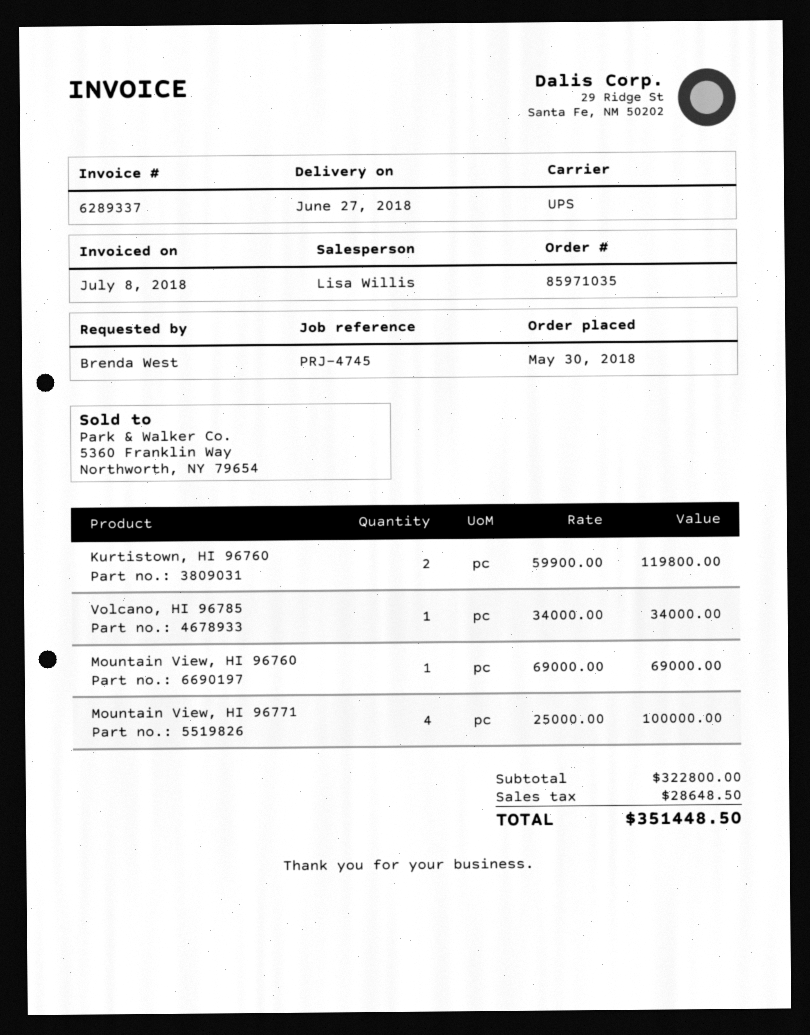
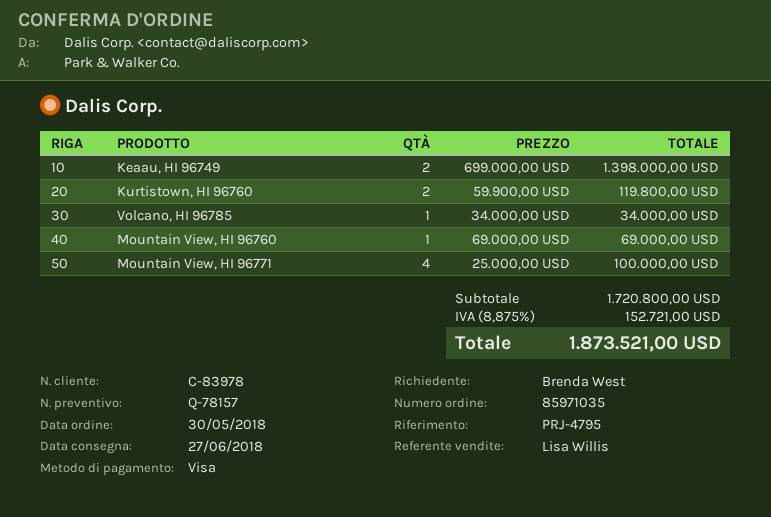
reference: PRJ-4745 -> PRJ-4795
Keaau, HI 96749: none -> 2 x 699000.00 = 1398000.00
subtotal: 322800.00 -> 1720800.00
tax: 28648.50 -> 152721.00
total: 351448.50 -> 1873521.00

